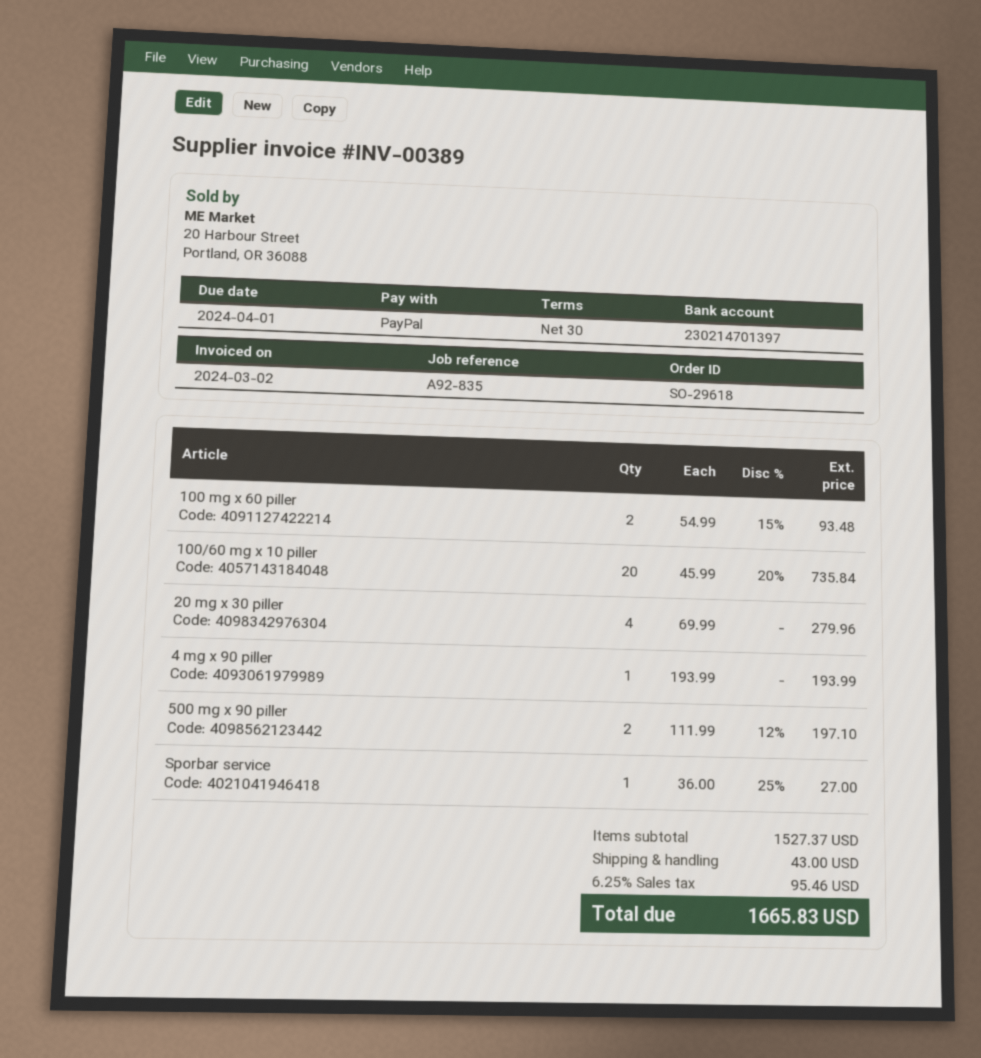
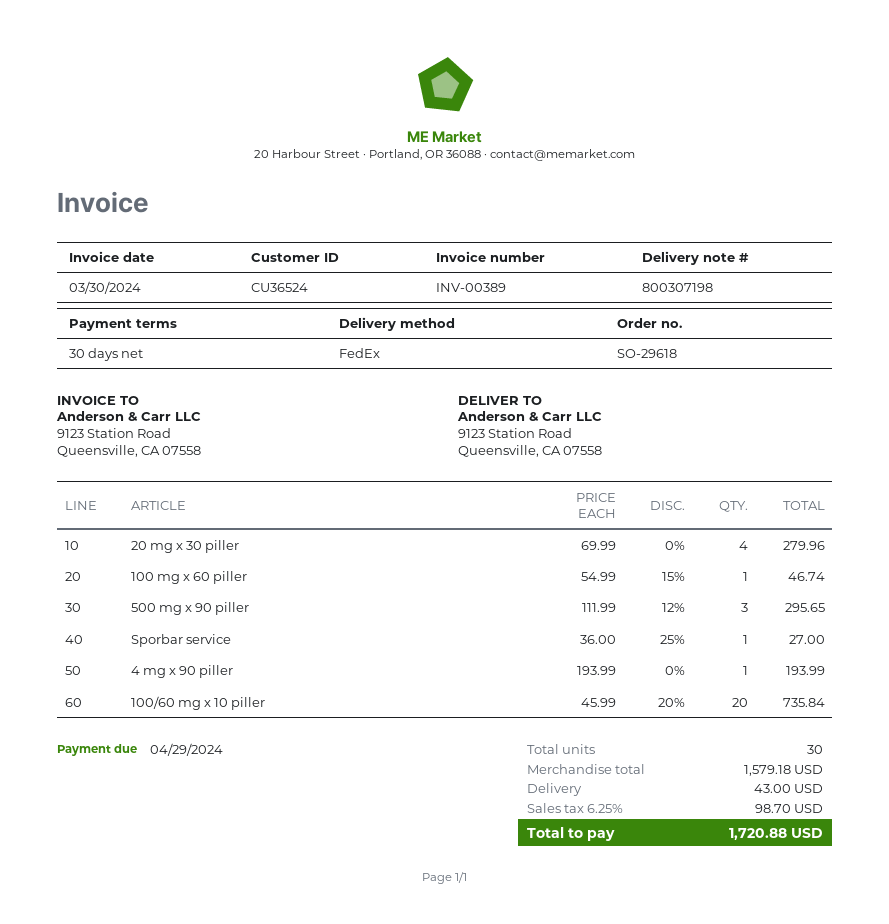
invoice date: 2024-03-02 -> 2024-03-30
due date: 2024-04-01 -> 2024-04-29
100 mg x 60 piller: 2 x 54.99 - 15% = 93.48 -> 1 x 54.99 - 15% = 46.74
500 mg x 90 piller: 2 x 111.99 - 12% = 197.10 -> 3 x 111.99 - 12% = 295.65
subtotal: 1527.37 -> 1579.18
tax: 6.25% = 95.46 -> 6.25% = 98.70
total: 1665.83 -> 1720.88

